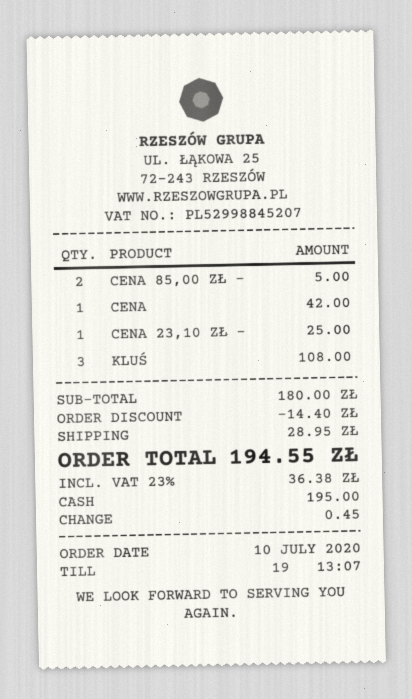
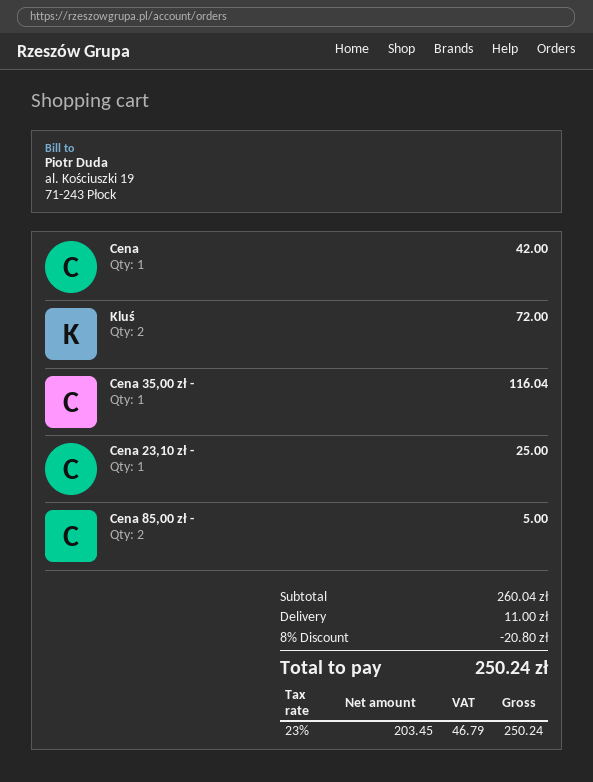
KLUŚ: 3 for 108.00 -> 2 for 72.00
Cena 35,00 zł -: none -> 1 for 116.04
subtotal: 180.00 -> 260.04
discount: 14.40 -> 20.80
shipping: 28.95 -> 11.00
tax: 23% = 36.38 -> 23% = 46.79
total: 194.55 -> 250.24

